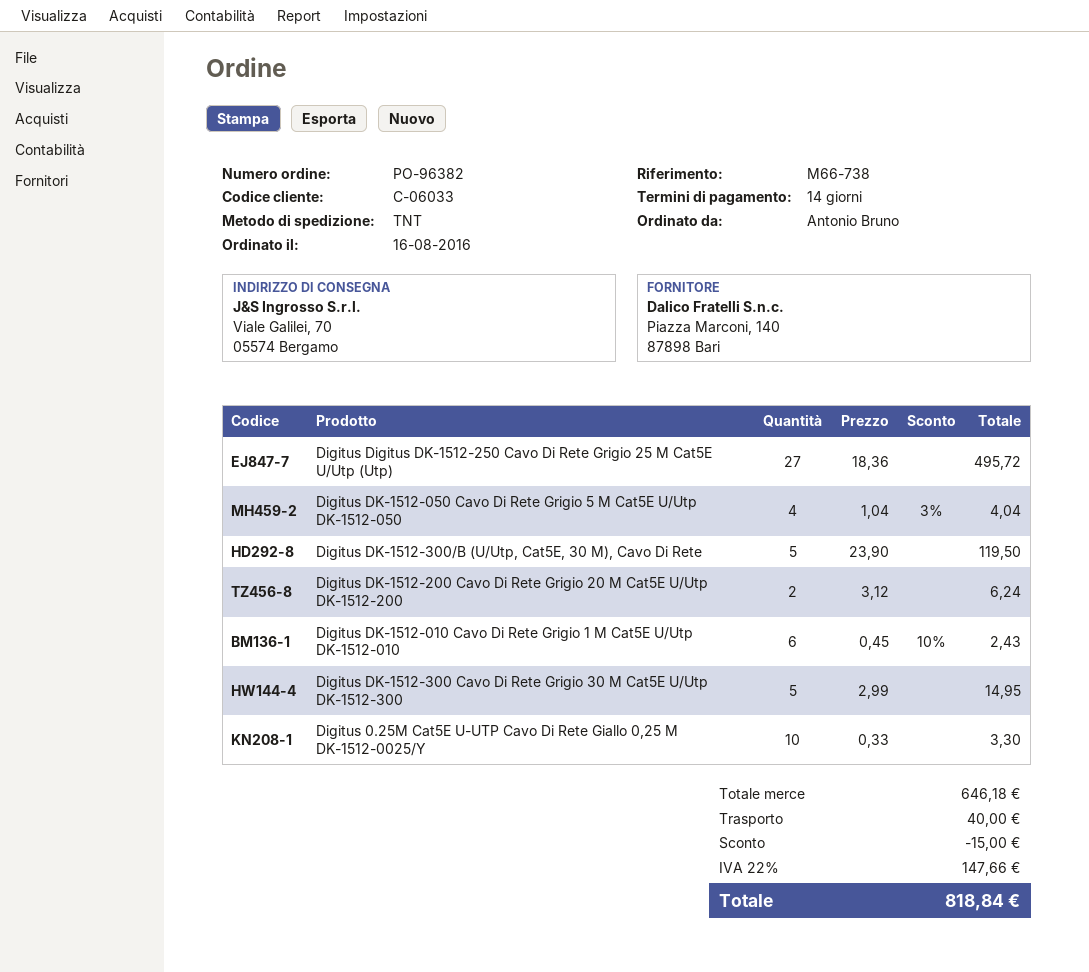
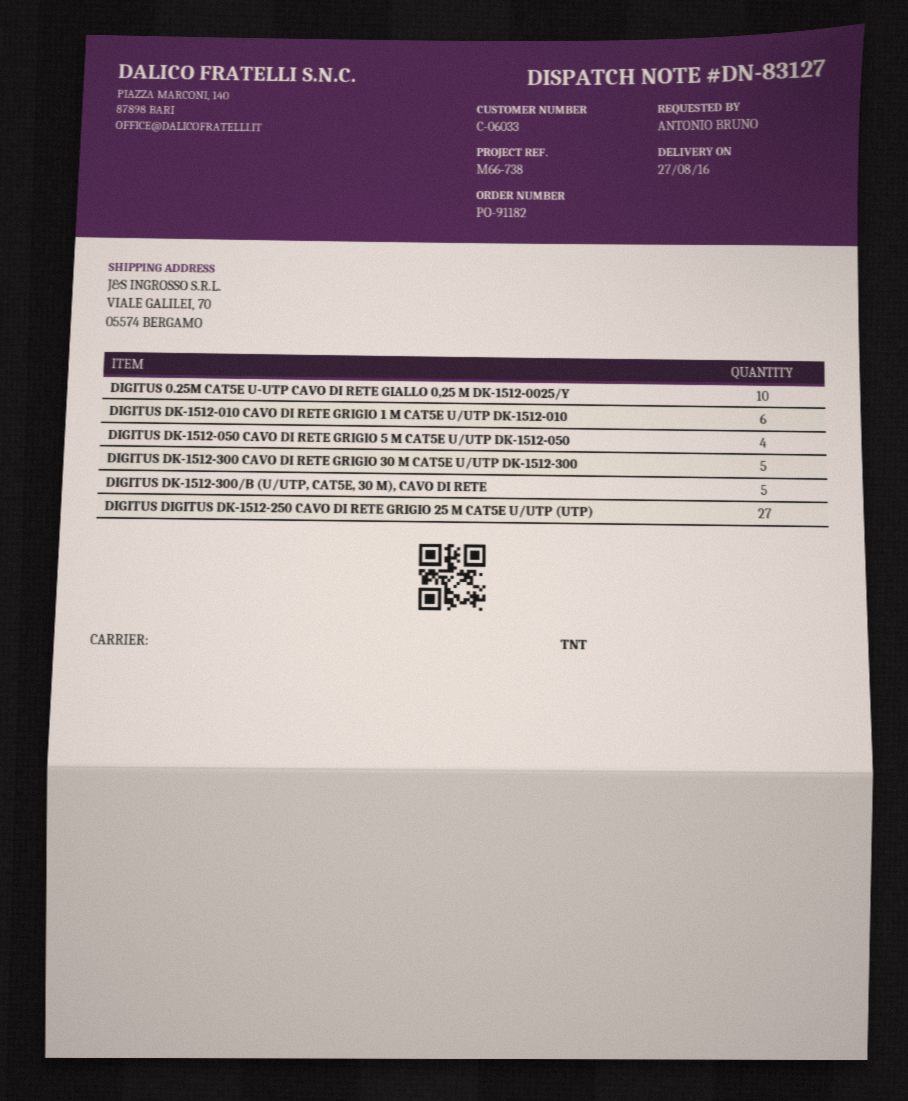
order number: PO-96382 -> PO-91182
Digitus DK-1512-200 Cavo Di Rete Grigio 20 M Cat5E U/Utp DK-1512-200: 2 -> none

